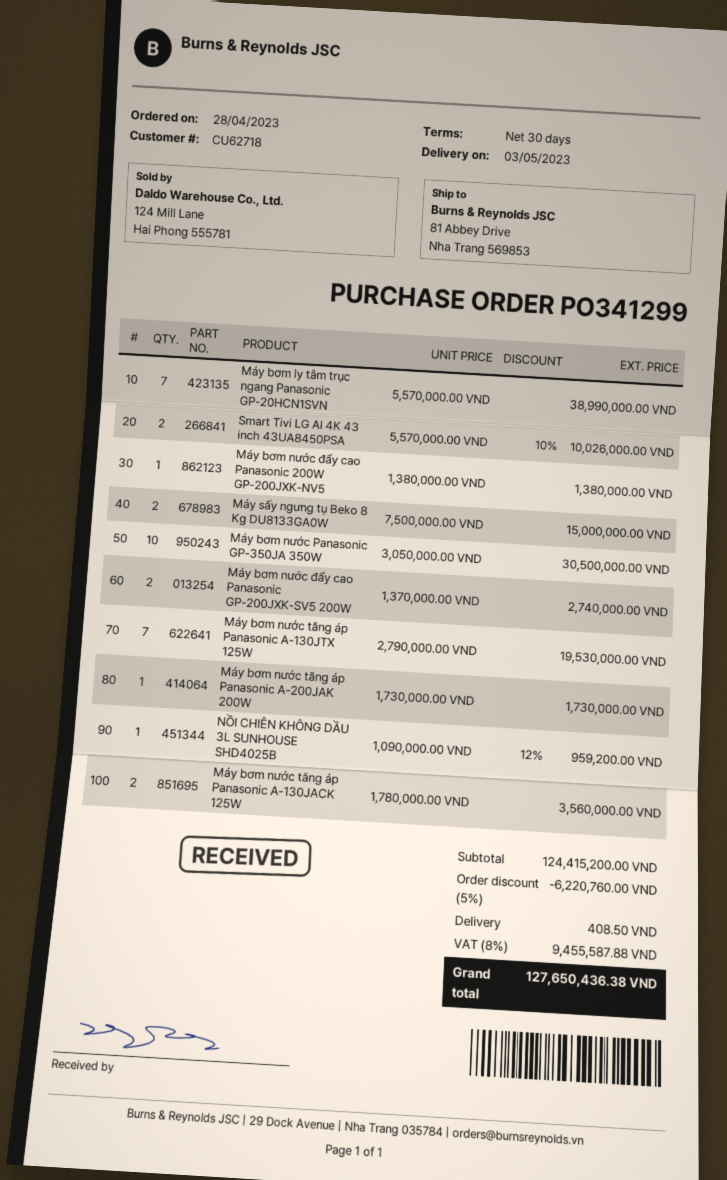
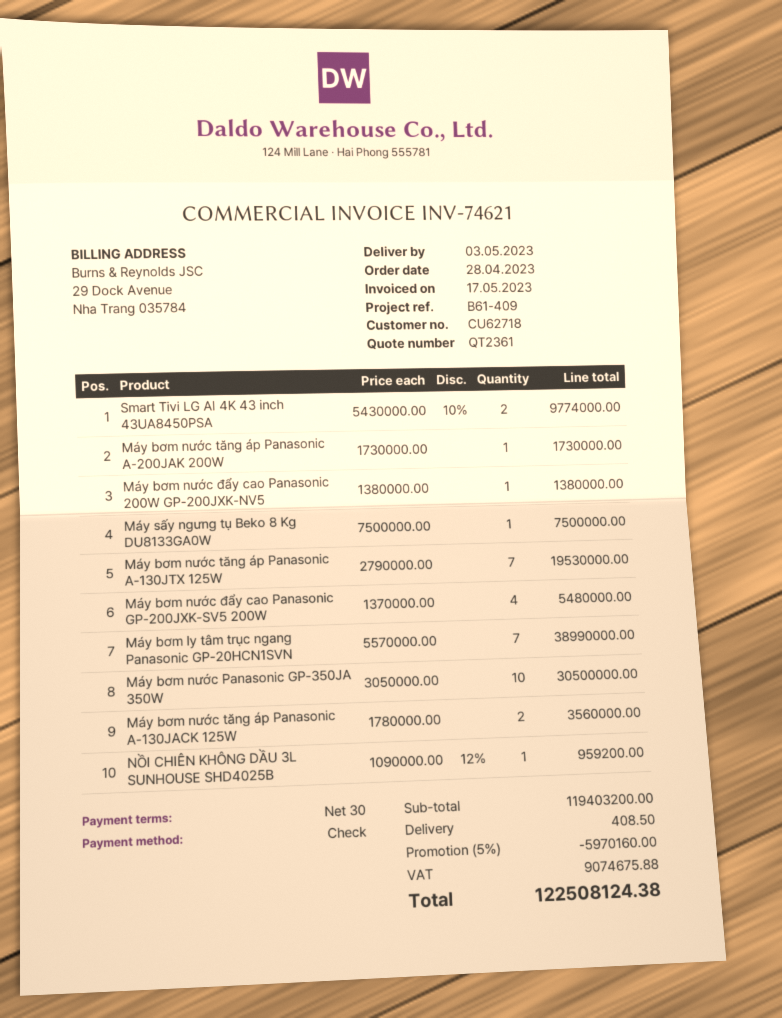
Smart Tivi LG AI 4K 43 inch 43UA8450PSA: 2 x 5570000.00 - 10% = 10026000.00 -> 2 x 5430000.00 - 10% = 9774000.00
Máy sấy ngưng tụ Beko 8 Kg DU8133GA0W: 2 x 7500000.00 = 15000000.00 -> 1 x 7500000.00 = 7500000.00
Máy bơm nước đẩy cao Panasonic GP-200JXK-SV5 200W: 2 x 1370000.00 = 2740000.00 -> 4 x 1370000.00 = 5480000.00
subtotal: 124415200.00 -> 119403200.00
discount: 5% = 6220760.00 -> 5% = 5970160.00
tax: 9455587.88 -> 9074675.88
total: 127650436.38 -> 122508124.38

